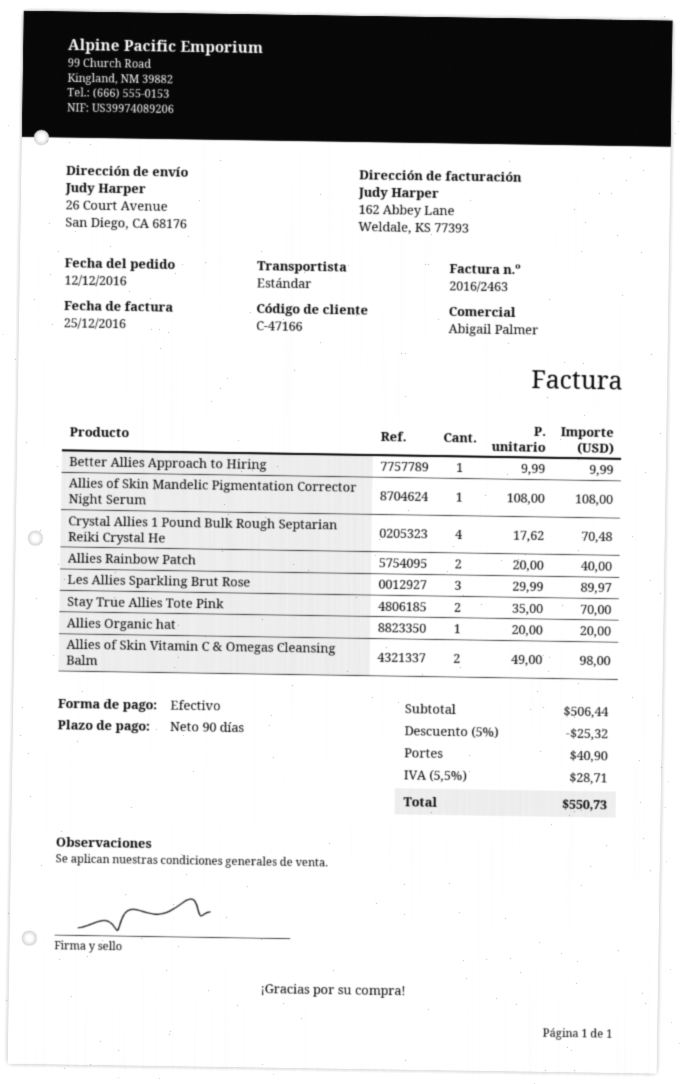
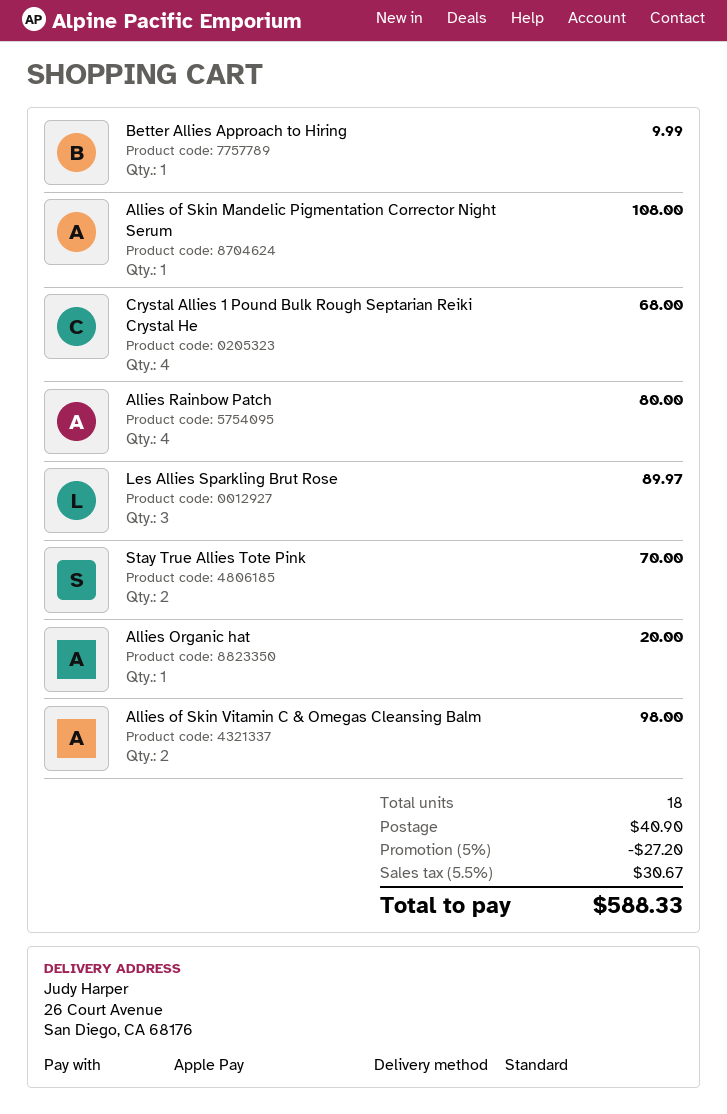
payment method: cash -> Apple Pay
Crystal Allies 1 Pound Bulk Rough Septarian Reiki Crystal He: 4 for 70.48 -> 4 for 68.00
Allies Rainbow Patch: 2 for 40.00 -> 4 for 80.00
discount: 5% = 25.32 -> 5% = 27.20
tax: 5.5% = 28.71 -> 5.5% = 30.67
total: 550.73 -> 588.33

